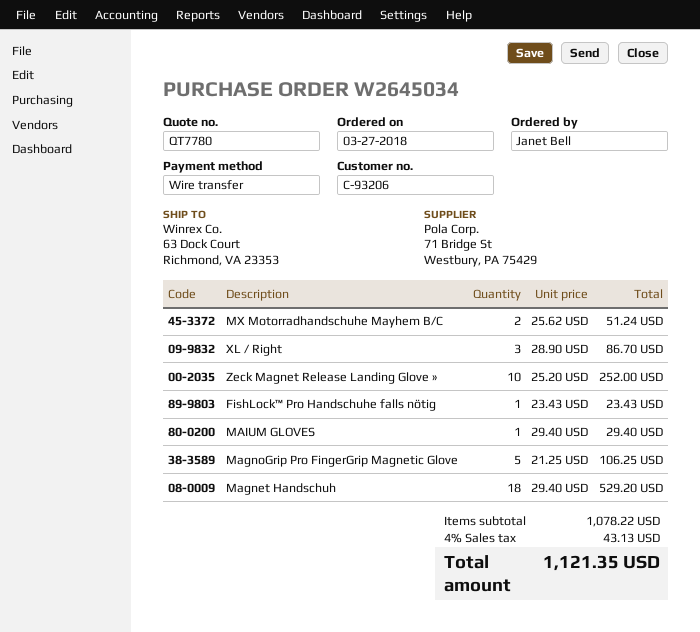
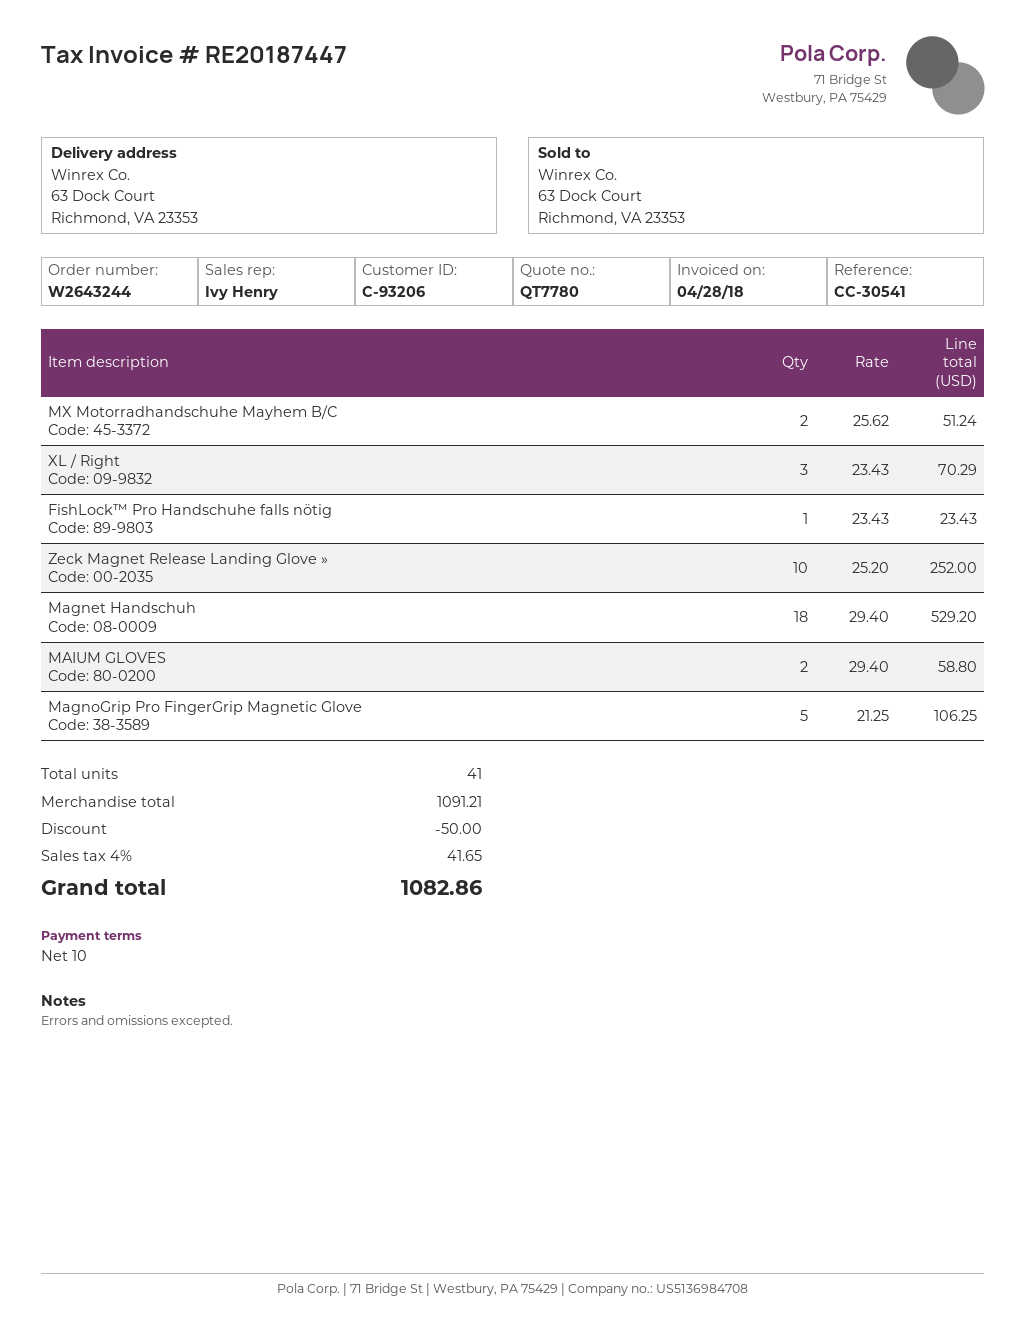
order number: W2645034 -> W2643244
XL / Right: 3 x 28.90 = 86.70 -> 3 x 23.43 = 70.29
MAIUM GLOVES: 1 x 29.40 = 29.40 -> 2 x 29.40 = 58.80
subtotal: 1078.22 -> 1091.21
discount: none -> 50.00
tax: 4% = 43.13 -> 4% = 41.65
total: 1121.35 -> 1082.86

